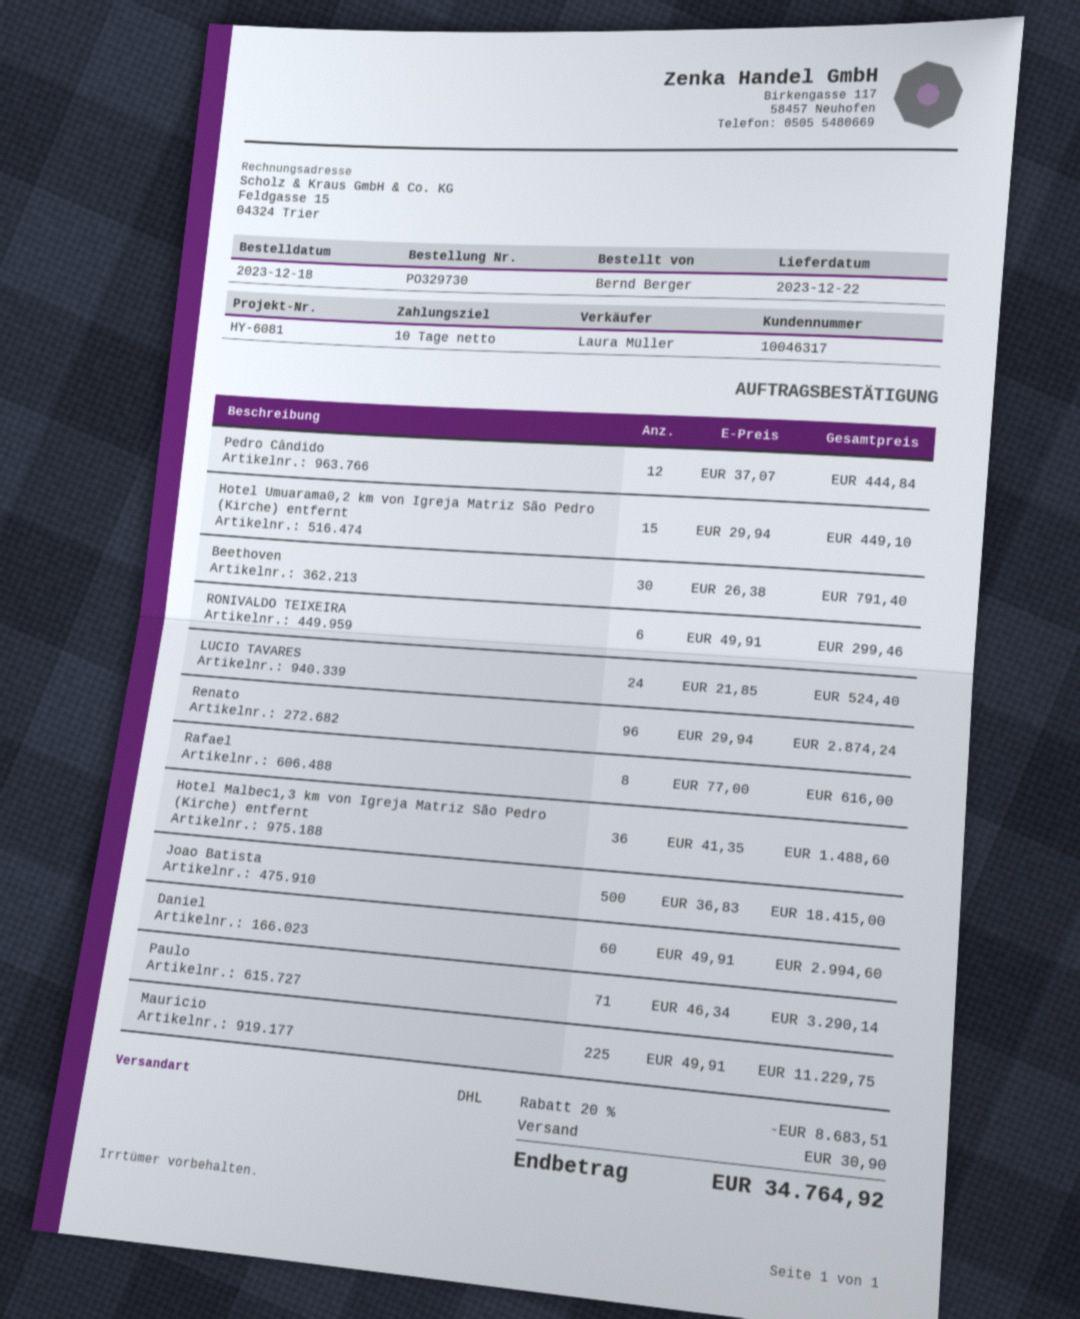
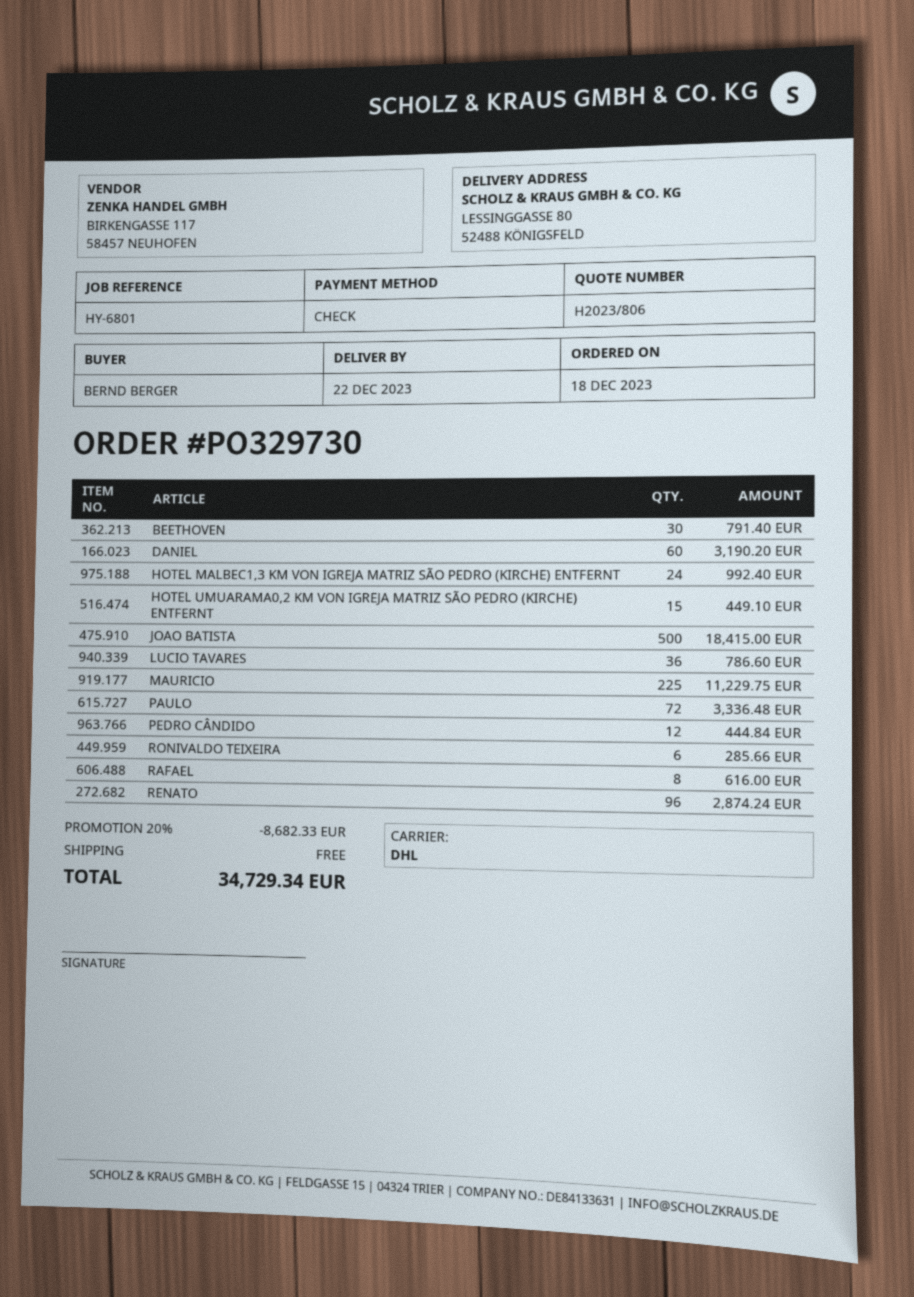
reference: HY-6081 -> HY-6801
RONIVALDO TEIXEIRA: 6 for 299.46 -> 6 for 285.66
LUCIO TAVARES: 24 for 524.40 -> 36 for 786.60
Hotel Malbec1,3 km von Igreja Matriz São Pedro (Kirche) entfernt: 36 for 1488.60 -> 24 for 992.40
Daniel: 60 for 2994.60 -> 60 for 3190.20
Paulo: 71 for 3290.14 -> 72 for 3336.48
discount: 20% = 8683.51 -> 20% = 8682.33
shipping: 30.90 -> 0.00
total: 34764.92 -> 34729.34

